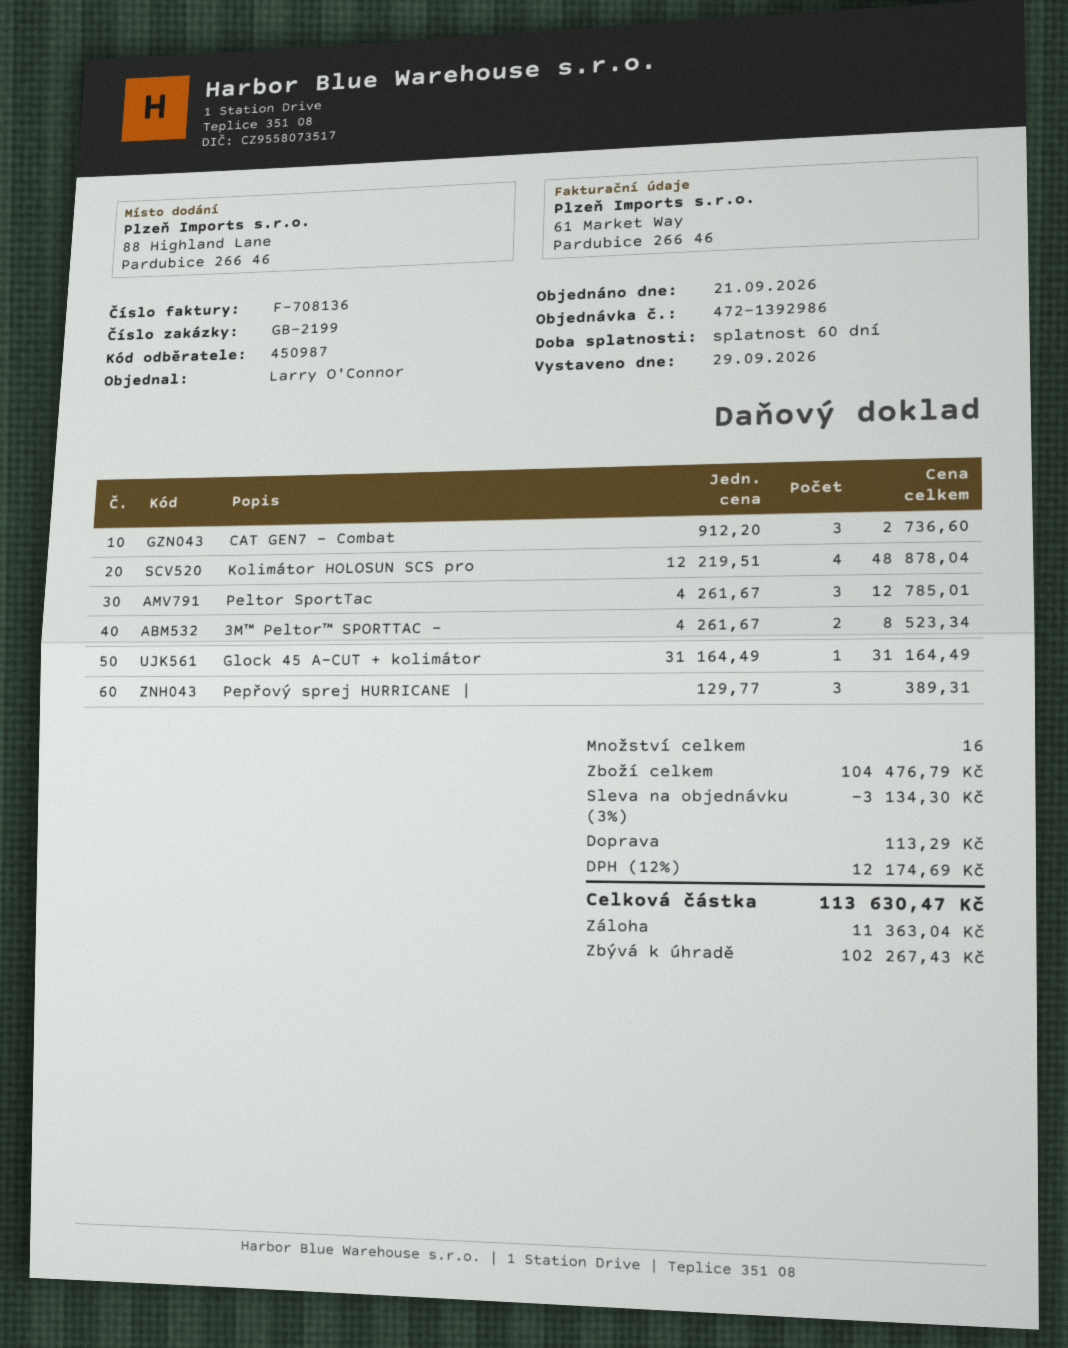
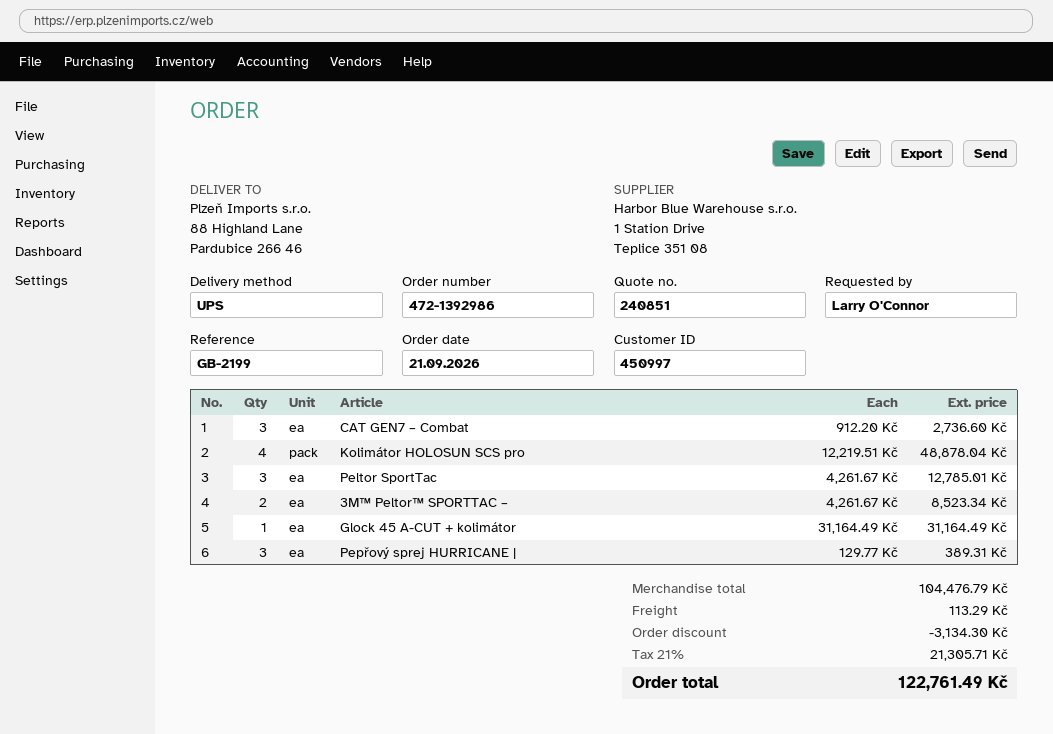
customer number: 450987 -> 450997
tax: 12% = 12174.69 -> 21% = 21305.71
total: 113630.47 -> 122761.49

